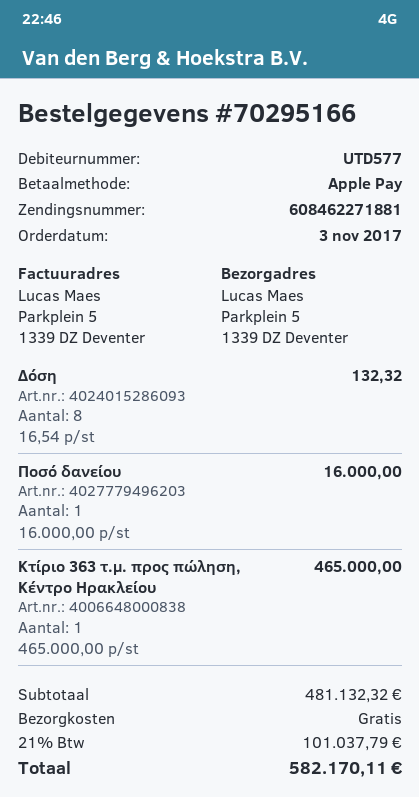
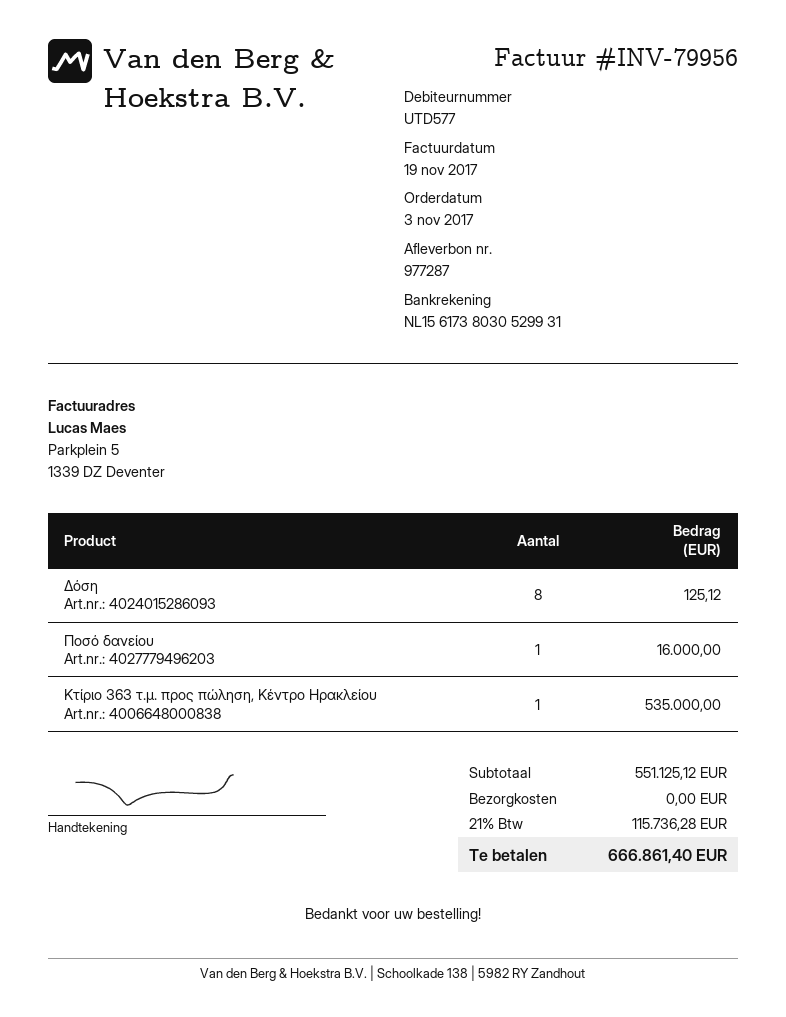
Δόση: 8 for 132.32 -> 8 for 125.12
Κτίριο 363 τ.μ. προς πώληση, Κέντρο Ηρακλείου: 1 for 465000.00 -> 1 for 535000.00
subtotal: 481132.32 -> 551125.12
tax: 21% = 101037.79 -> 21% = 115736.28
total: 582170.11 -> 666861.40

